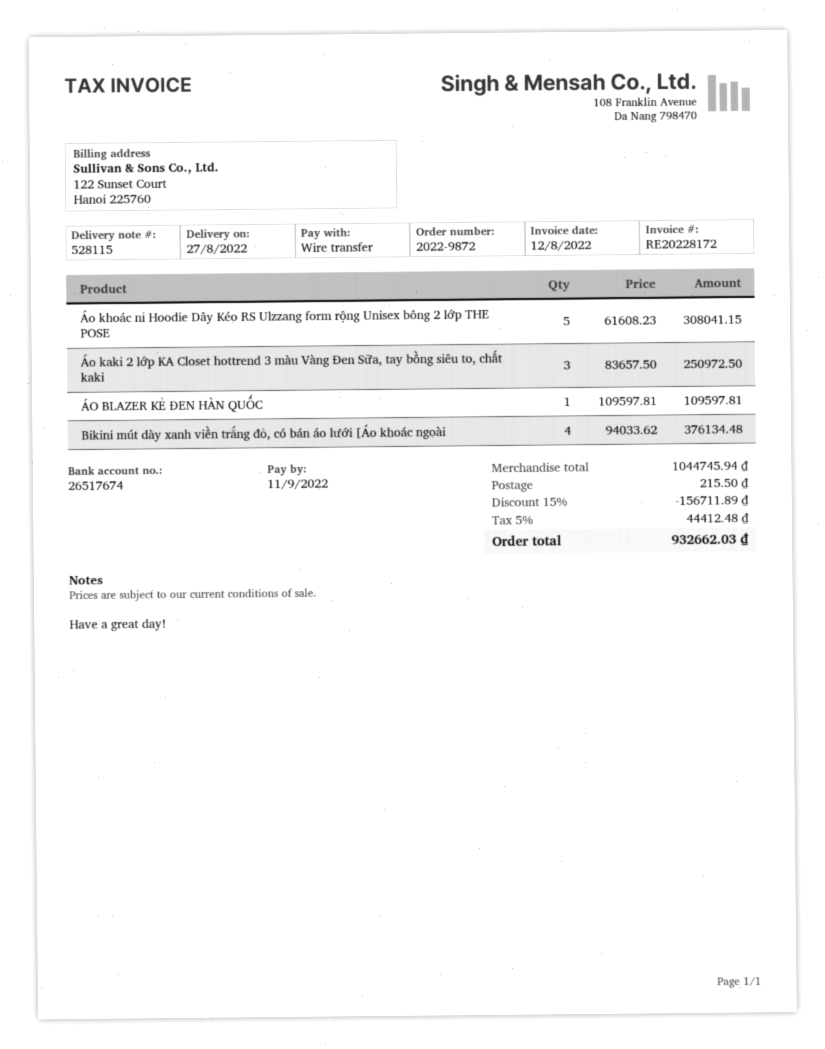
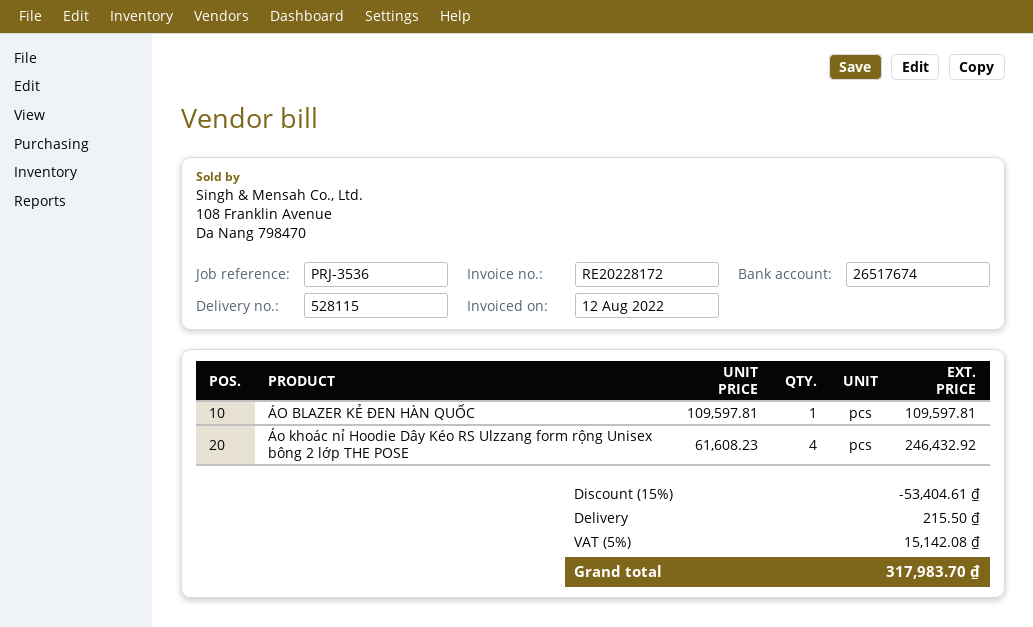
Áo khoác nỉ Hoodie Dây Kéo RS Ulzzang form rộng Unisex bông 2 lớp THE POSE: 5 x 61608.23 = 308041.15 -> 4 x 61608.23 = 246432.92
Áo kaki 2 lớp KA Closet hottrend 3 màu Vàng Đen Sữa, tay bồng siêu to, chất kaki: 3 x 83657.50 = 250972.50 -> none
Bikini mút dày xanh viền trắng đỏ, có bán áo lưới [Áo khoác ngoài: 4 x 94033.62 = 376134.48 -> none
discount: 15% = 156711.89 -> 15% = 53404.61
tax: 5% = 44412.48 -> 5% = 15142.08
total: 932662.03 -> 317983.70

